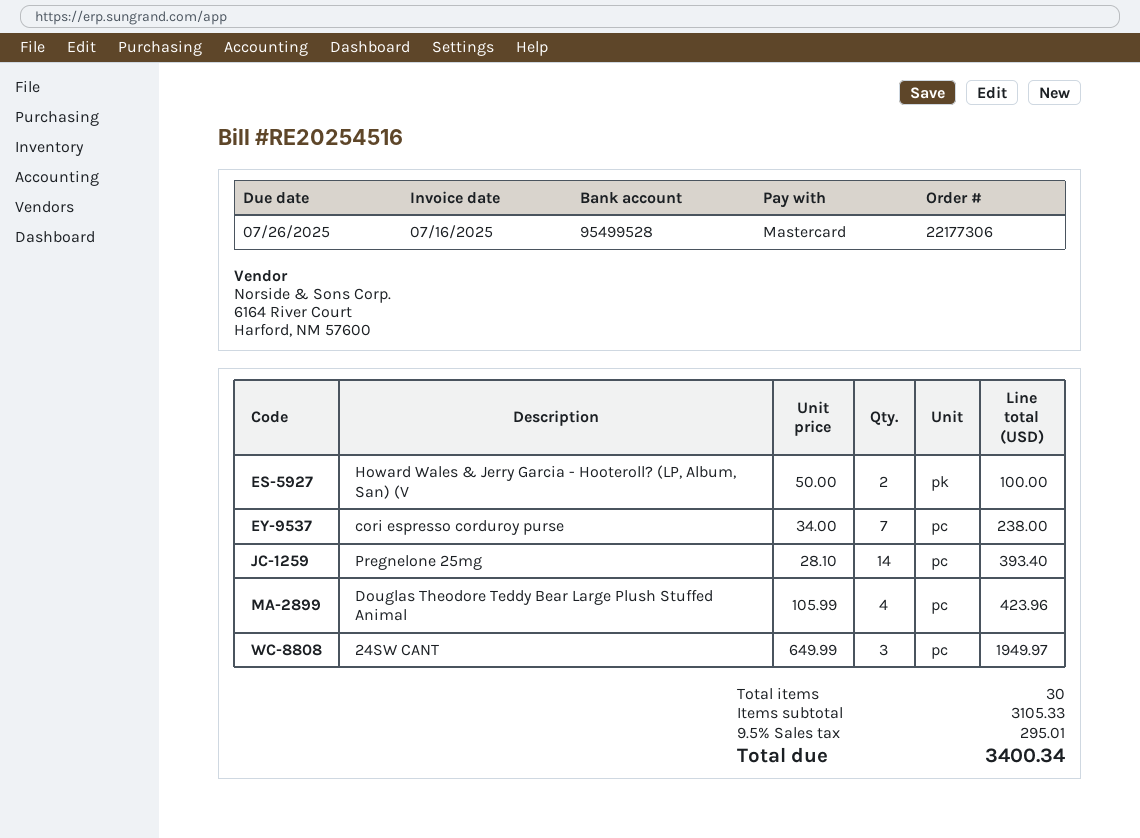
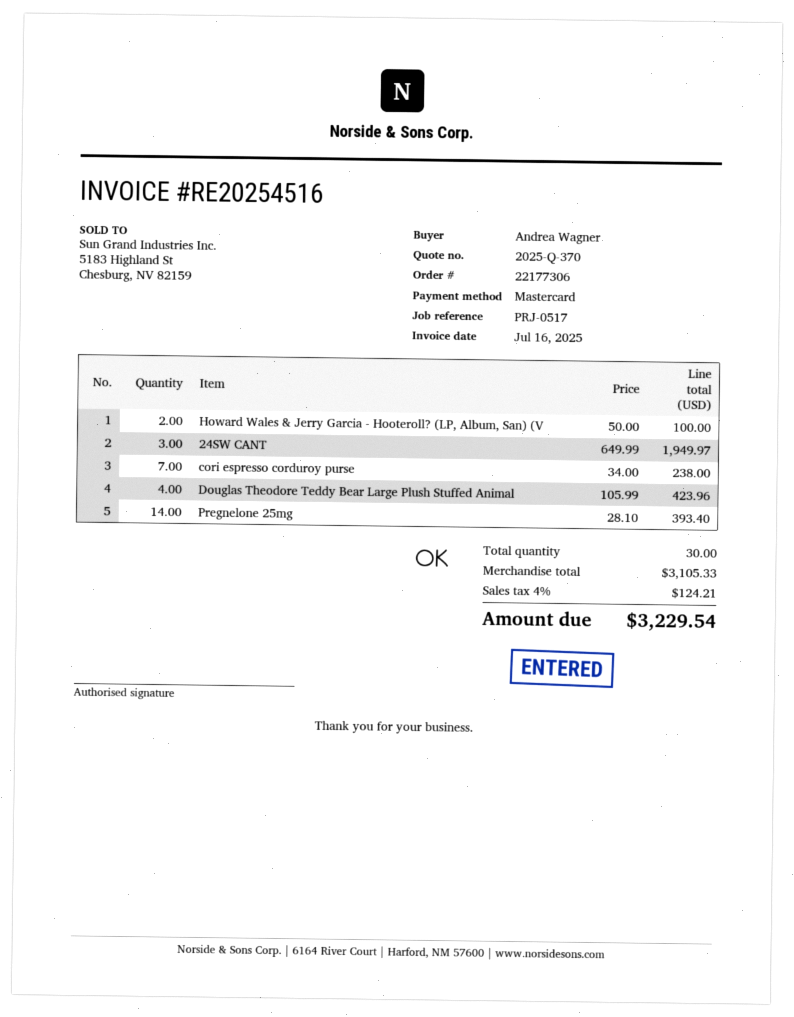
tax: 9.5% = 295.01 -> 4% = 124.21
total: 3400.34 -> 3229.54

